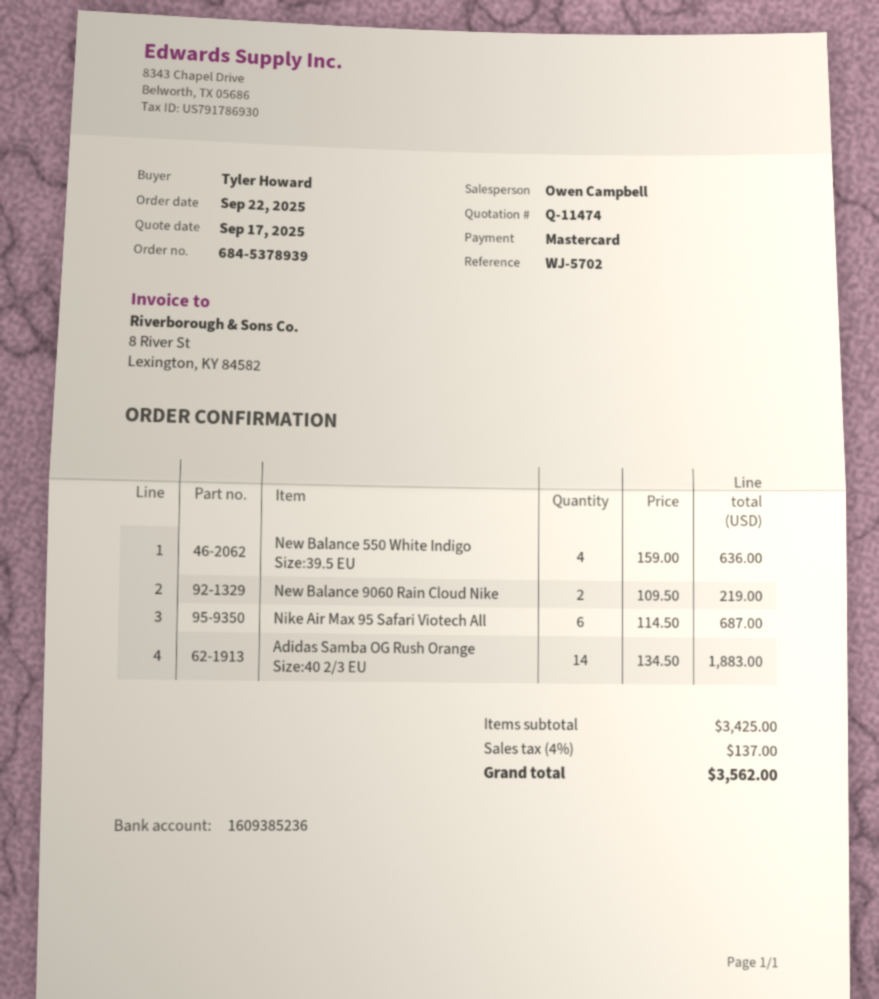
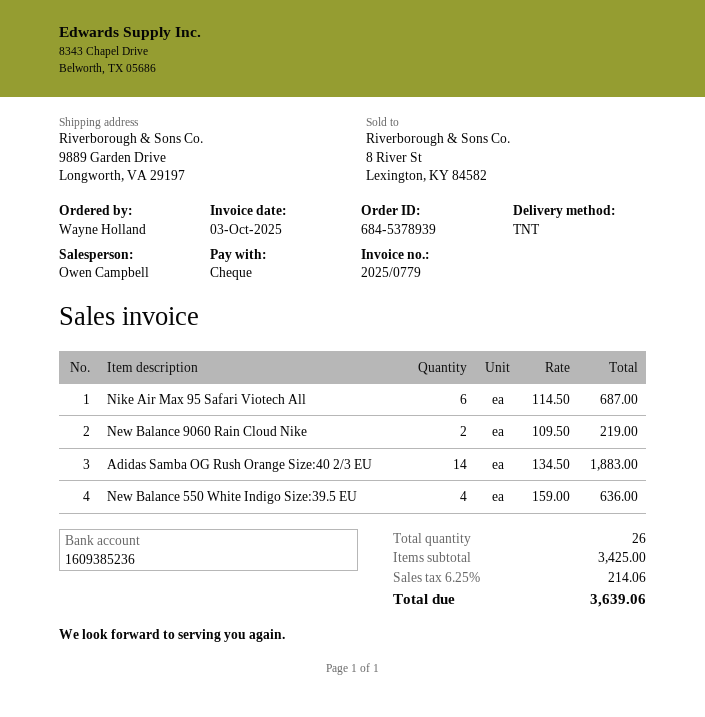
ordered by: Tyler Howard -> Wayne Holland
payment method: Mastercard -> cheque
tax: 4% = 137.00 -> 6.25% = 214.06
total: 3562.00 -> 3639.06

